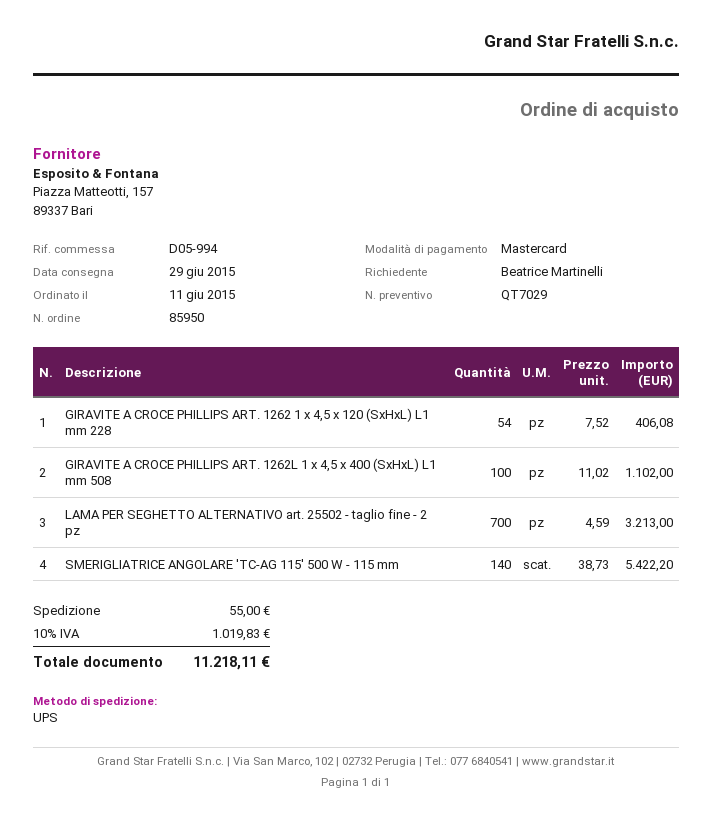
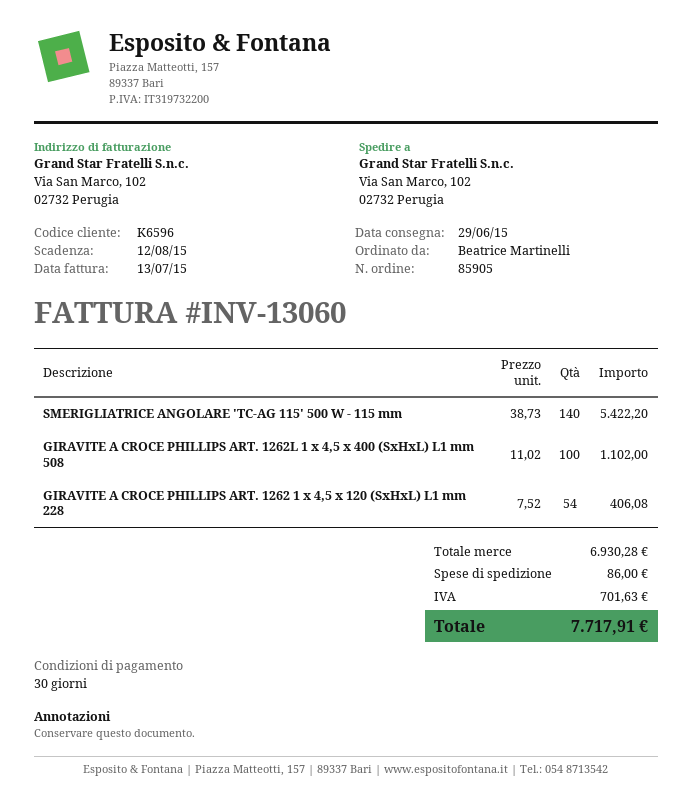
order number: 85950 -> 85905
LAMA PER SEGHETTO ALTERNATIVO art. 25502 - taglio fine - 2 pz: 700 x 4.59 = 3213.00 -> none
shipping: 55.00 -> 86.00
tax: 1019.83 -> 701.63
total: 11218.11 -> 7717.91

